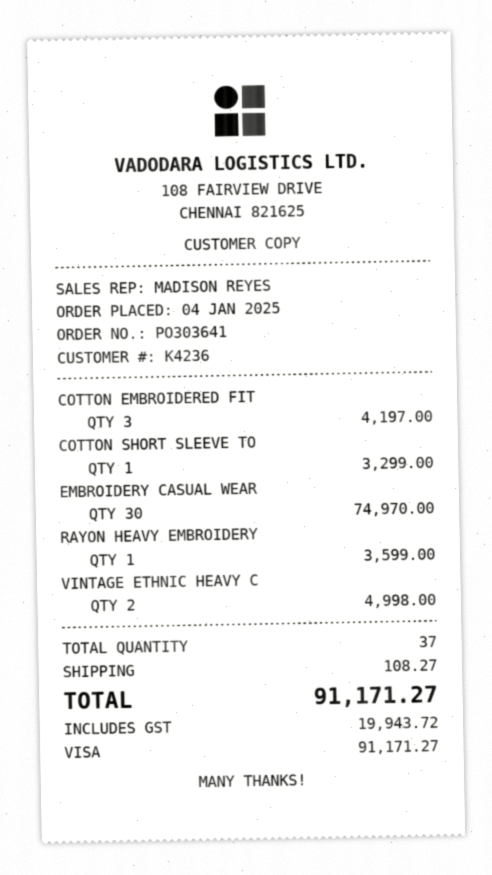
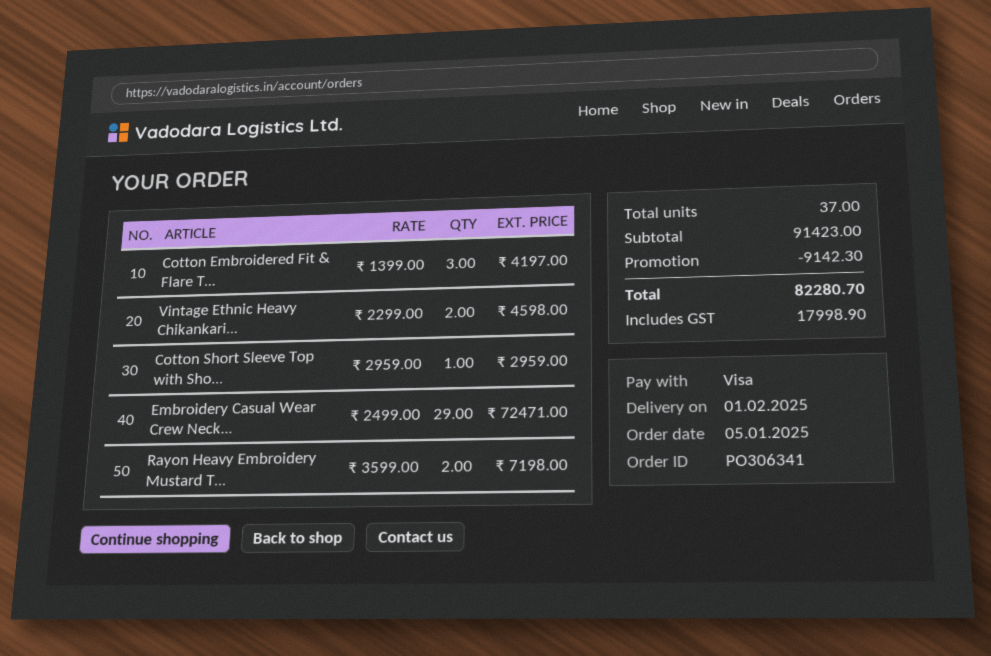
order number: PO303641 -> PO306341
order date: 2025-01-04 -> 2025-01-05
COTTON SHORT SLEEVE TO: 1 for 3299.00 -> 1 for 2959.00
EMBROIDERY CASUAL WEAR: 30 for 74970.00 -> 29 for 72471.00
RAYON HEAVY EMBROIDERY: 1 for 3599.00 -> 2 for 7198.00
VINTAGE ETHNIC HEAVY C: 2 for 4998.00 -> 2 for 4598.00
discount: none -> 9142.30
shipping: 108.27 -> none
tax: 19943.72 -> 17998.90
total: 91171.27 -> 82280.70

